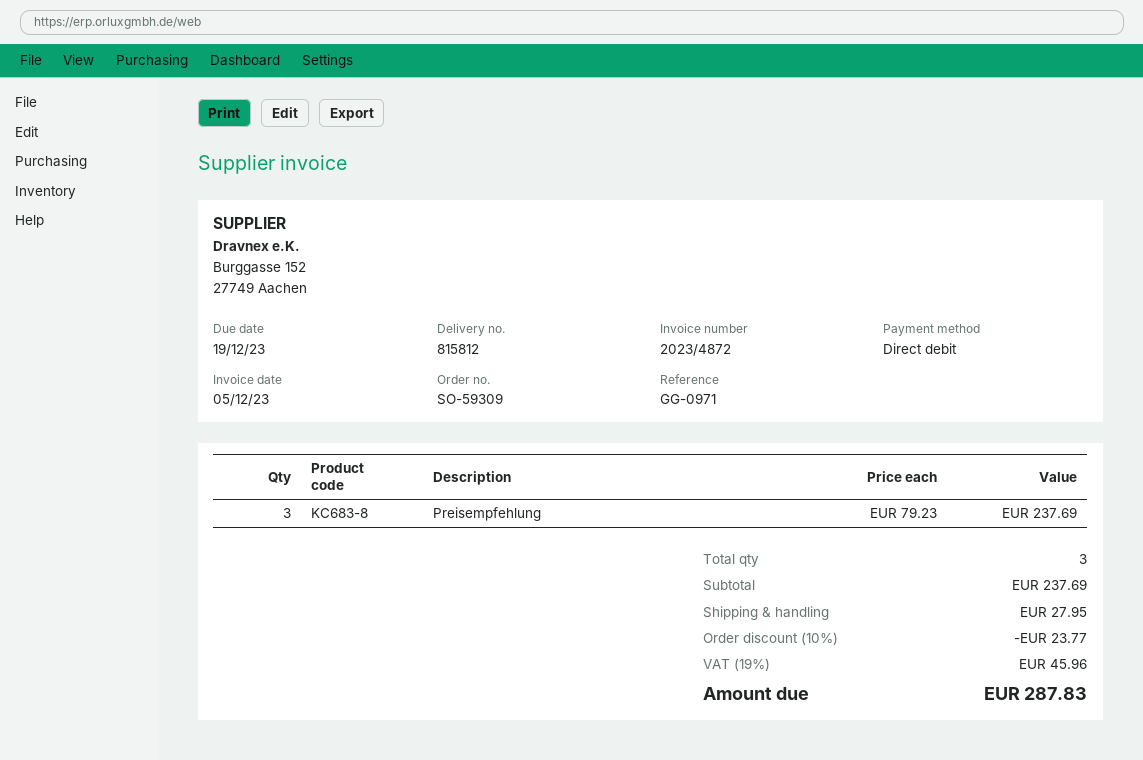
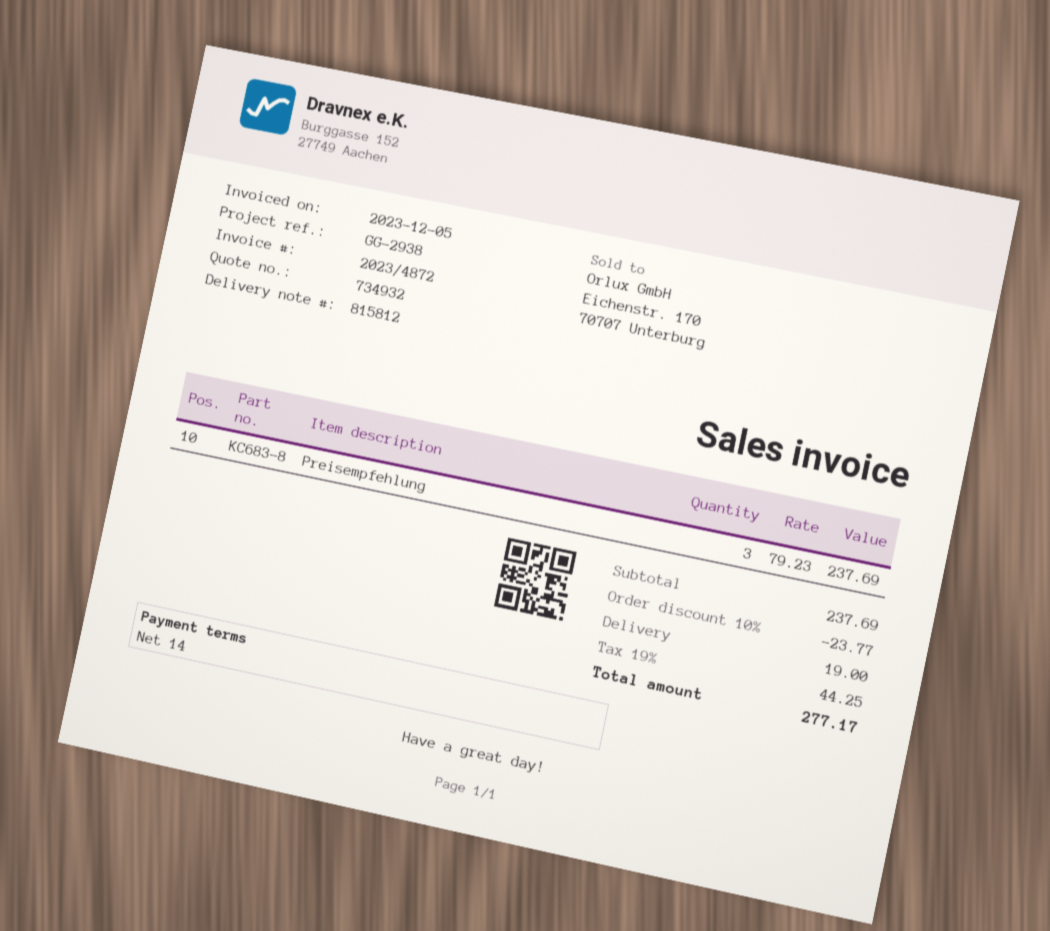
reference: GG-0971 -> GG-2938
shipping: 27.95 -> 19.00
tax: 19% = 45.96 -> 19% = 44.25
total: 287.83 -> 277.17

